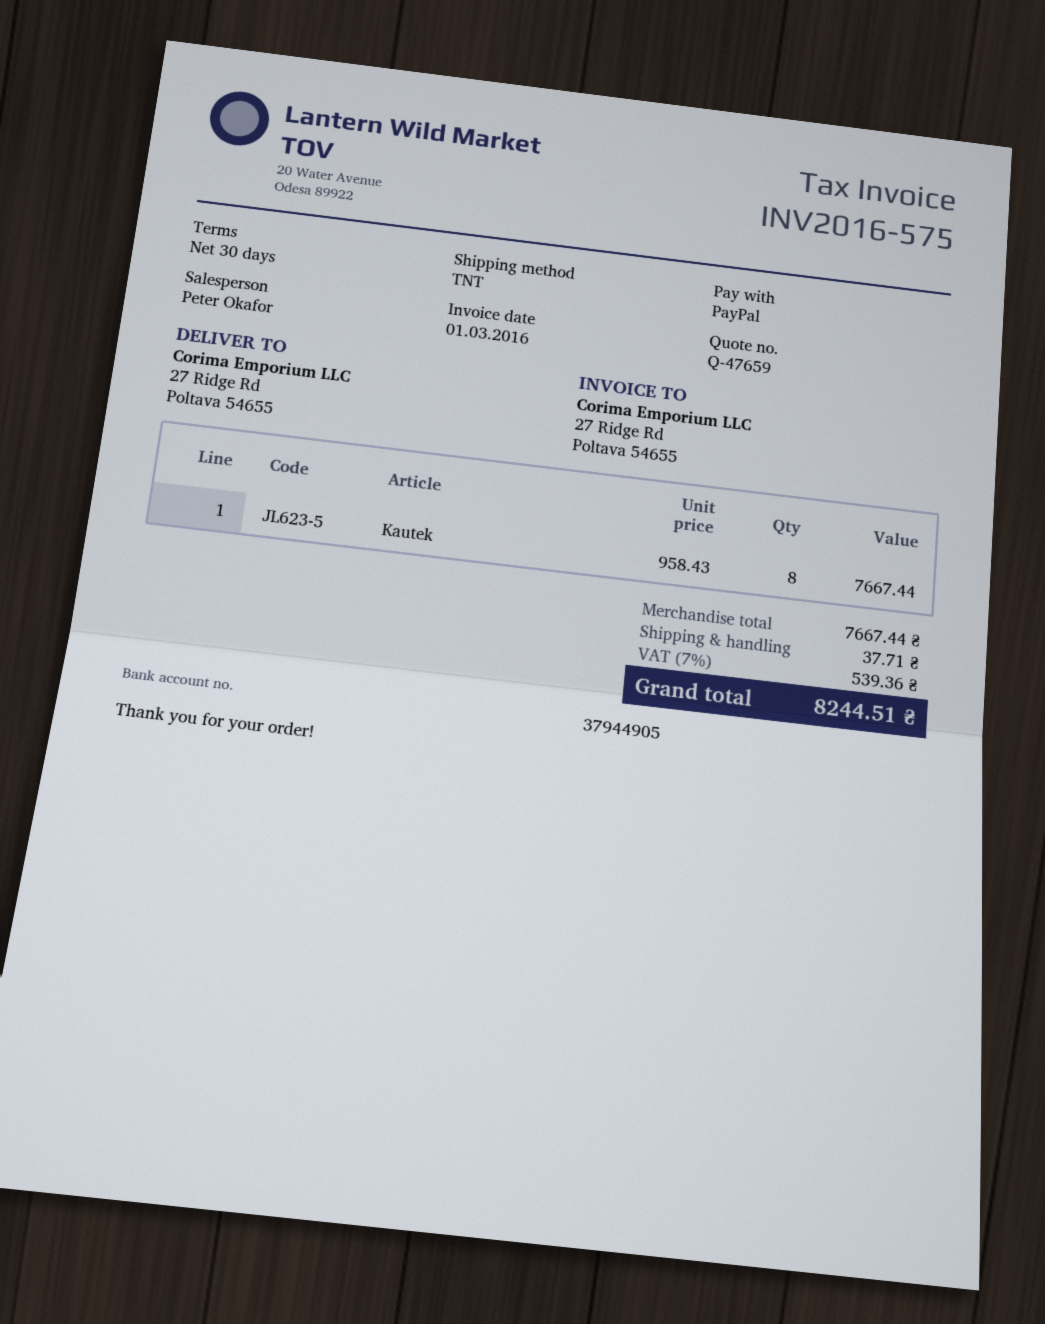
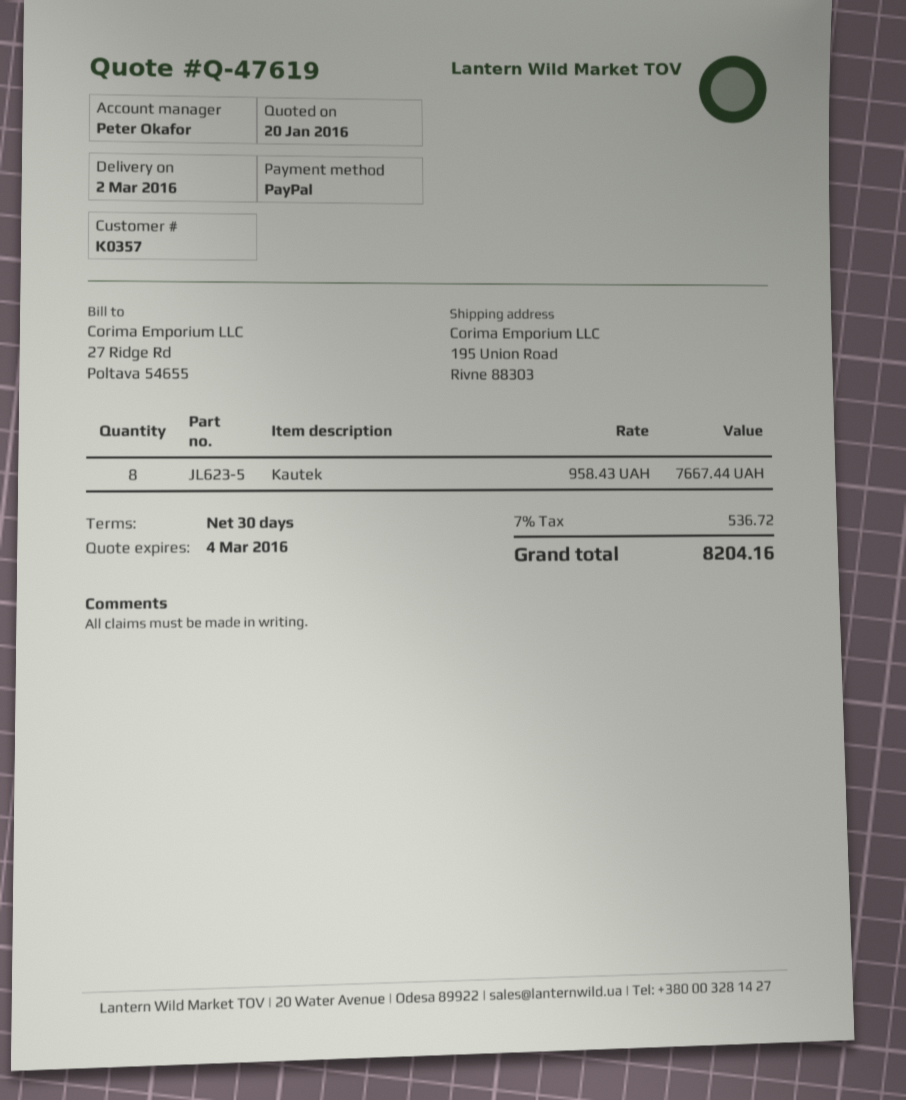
quote number: Q-47659 -> Q-47619
ship to: 27 Ridge Rd, Poltava 54655 -> 195 Union Road, Rivne 88303
shipping: 37.71 -> none
tax: 7% = 539.36 -> 7% = 536.72
total: 8244.51 -> 8204.16

